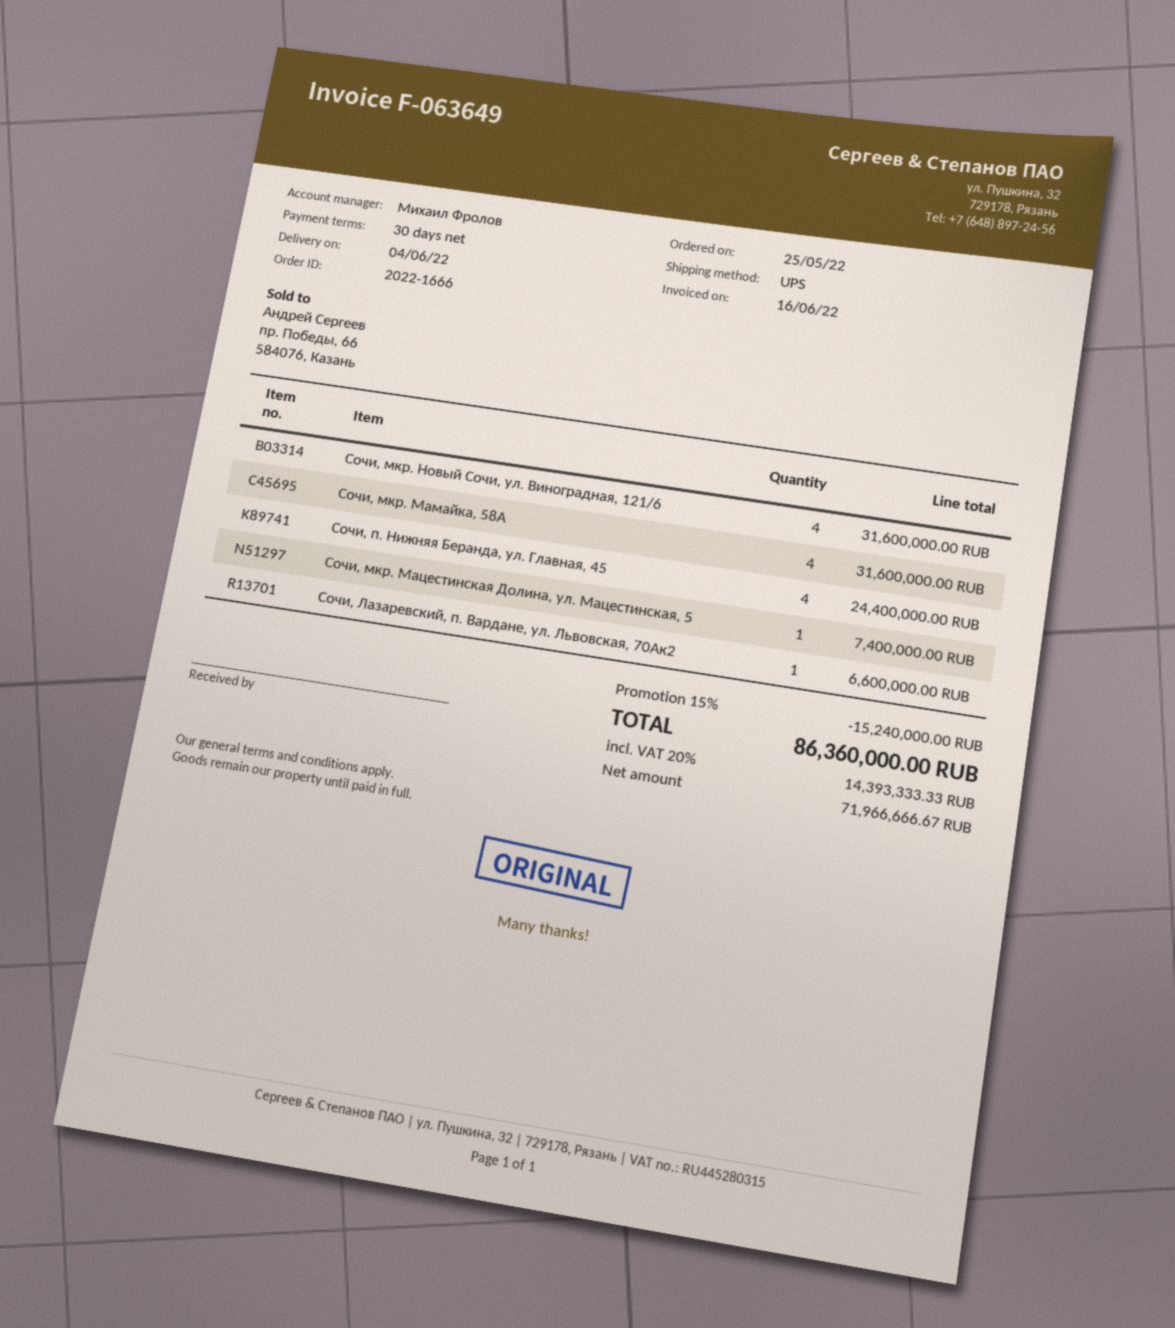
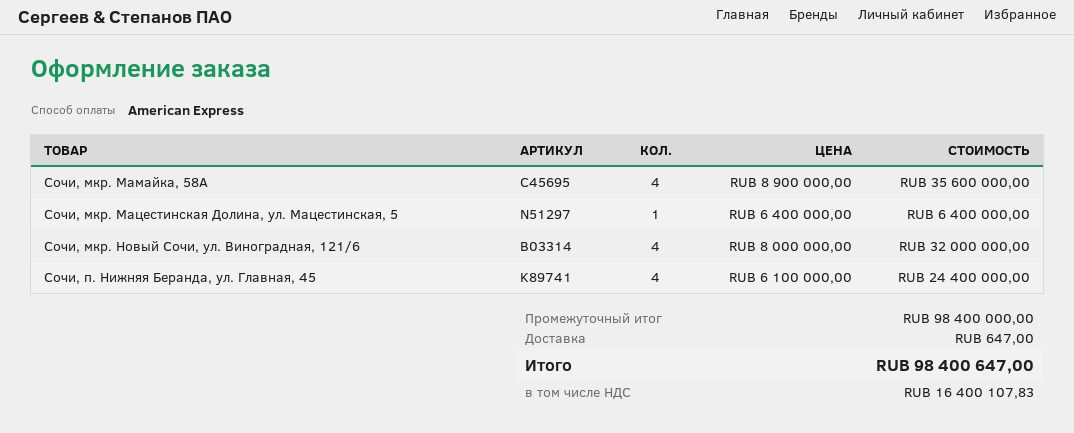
Сочи, мкр. Новый Сочи, ул. Виноградная, 121/6: 4 for 31600000.00 -> 4 for 32000000.00
Сочи, мкр. Мамайка, 58А: 4 for 31600000.00 -> 4 for 35600000.00
Сочи, мкр. Мацестинская Долина, ул. Мацестинская, 5: 1 for 7400000.00 -> 1 for 6400000.00
Сочи, Лазаревский, п. Вардане, ул. Львовская, 70Ак2: 1 for 6600000.00 -> none
discount: 15% = 15240000.00 -> none
shipping: none -> 647.00
tax: 14393333.33 -> 16400107.83
total: 86360000.00 -> 98400647.00

